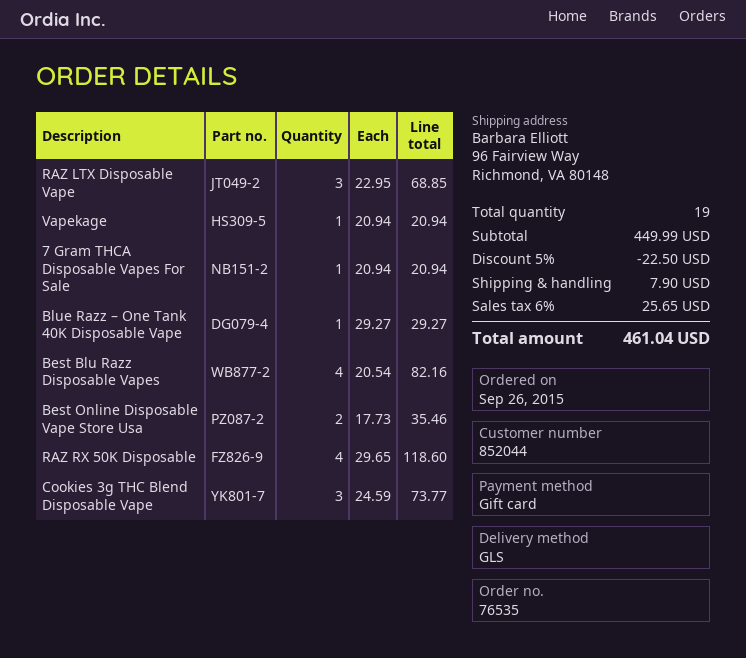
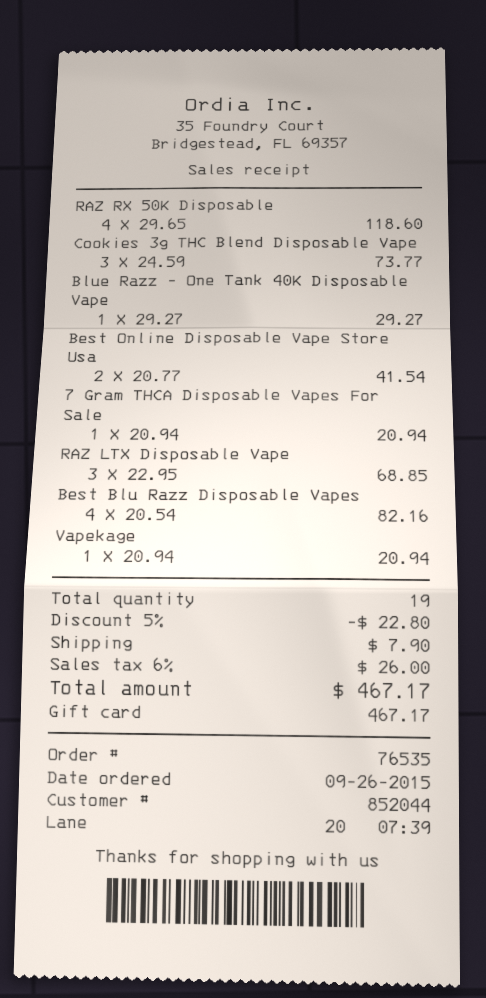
Best Online Disposable Vape Store Usa: 2 x 17.73 = 35.46 -> 2 x 20.77 = 41.54
discount: 5% = 22.50 -> 5% = 22.80
tax: 6% = 25.65 -> 6% = 26.00
total: 461.04 -> 467.17

